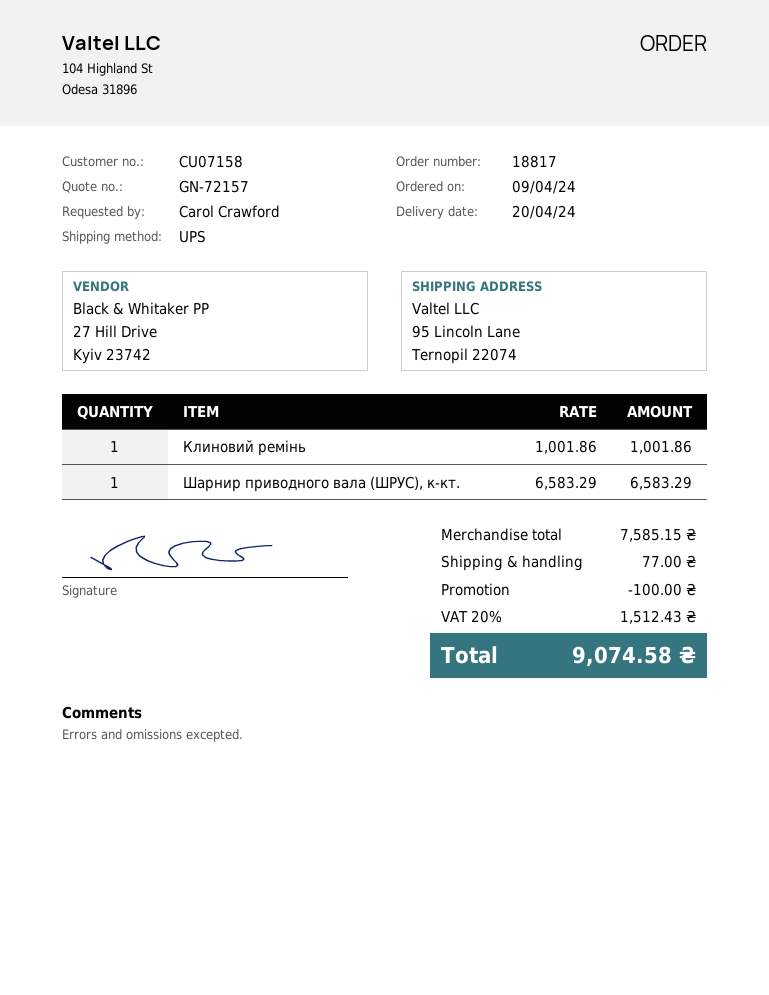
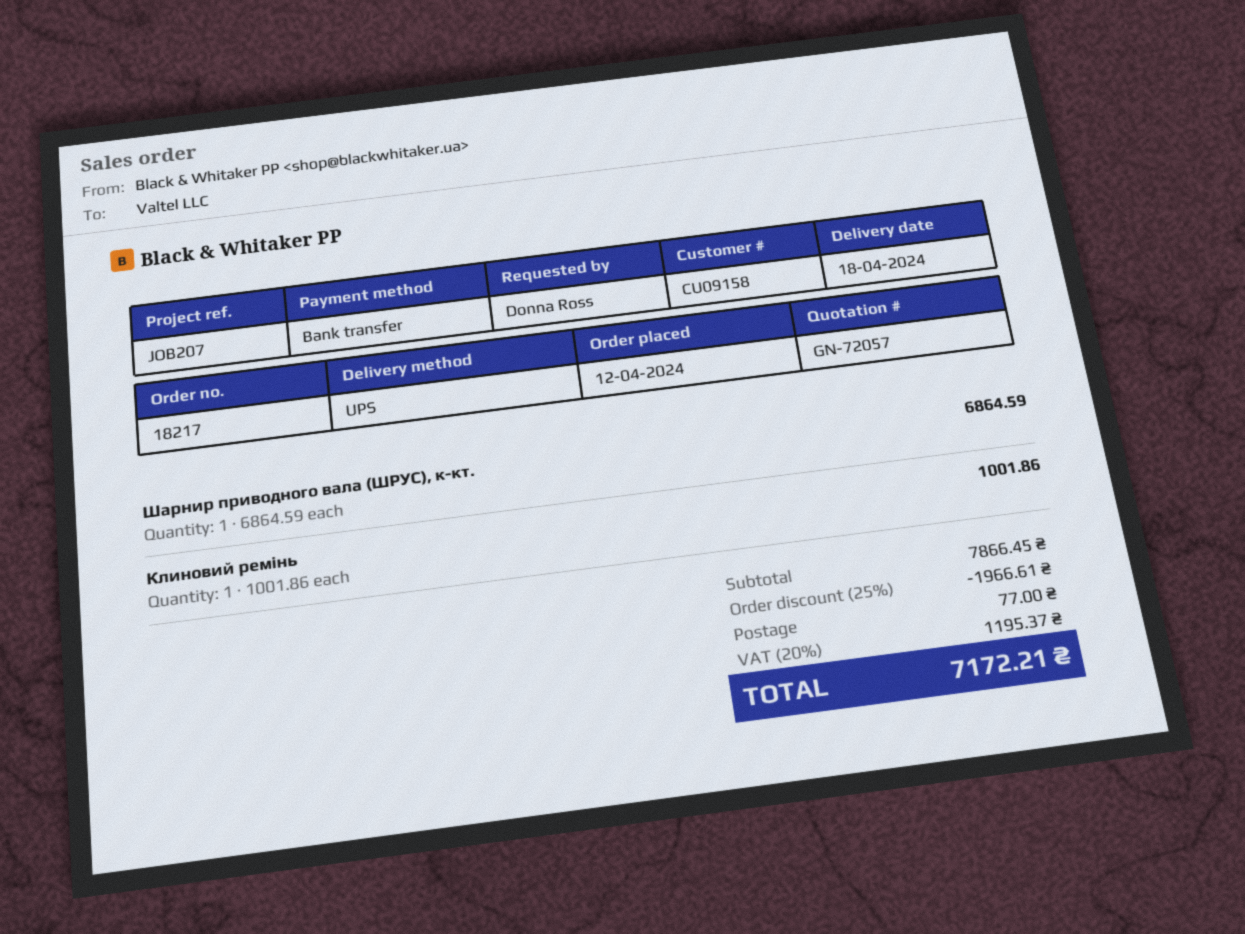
quote number: GN-72157 -> GN-72057
order number: 18817 -> 18217
order date: 2024-04-09 -> 2024-04-12
delivery date: 2024-04-20 -> 2024-04-18
customer number: CU07158 -> CU09158
ordered by: Carol Crawford -> Donna Ross
Шарнир приводного вала (ШРУС), к-кт.: 1 x 6583.29 = 6583.29 -> 1 x 6864.59 = 6864.59
subtotal: 7585.15 -> 7866.45
discount: 100.00 -> 1966.61
tax: 20% = 1512.43 -> 20% = 1195.37
total: 9074.58 -> 7172.21

